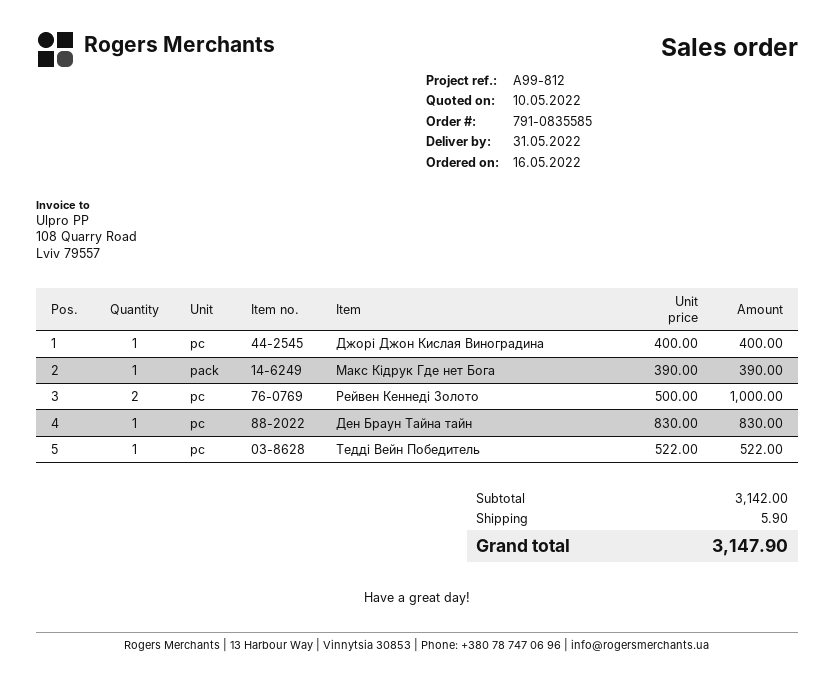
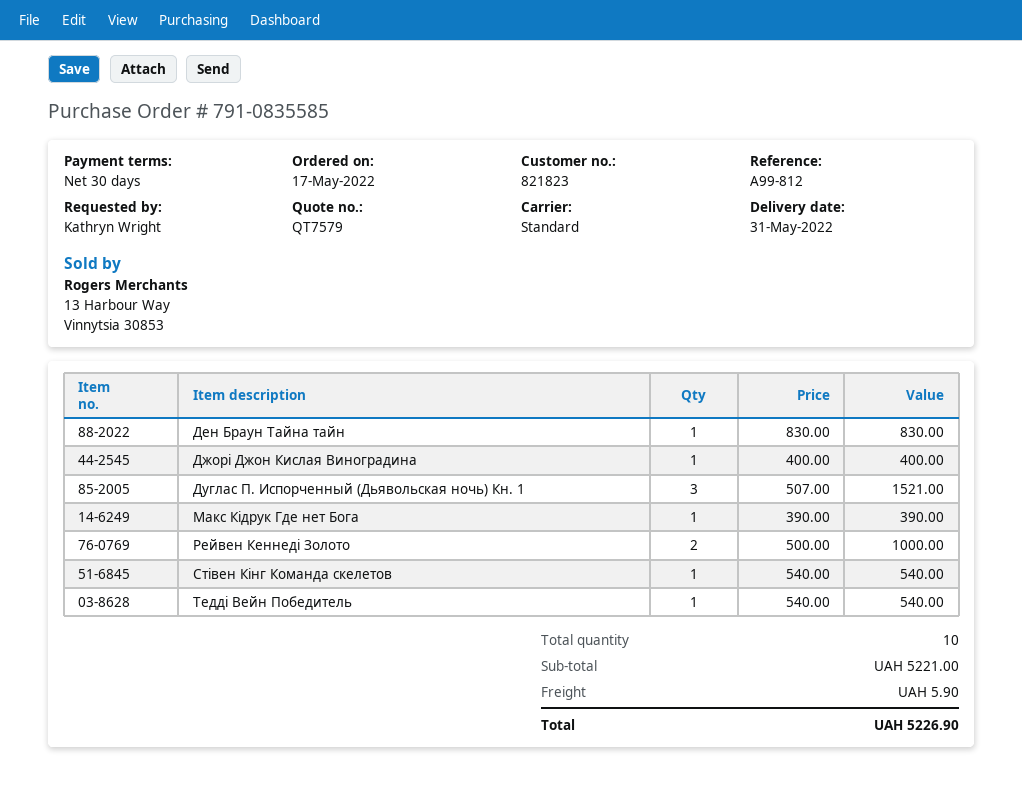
order date: 2022-05-16 -> 2022-05-17
Тедді Вейн Победитель: 1 x 522.00 = 522.00 -> 1 x 540.00 = 540.00
Дуглас П. Испорченный (Дьявольская ночь) Кн. 1: none -> 3 x 507.00 = 1521.00
Стівен Кінг Команда скелетов: none -> 1 x 540.00 = 540.00
subtotal: 3142.00 -> 5221.00
total: 3147.90 -> 5226.90

